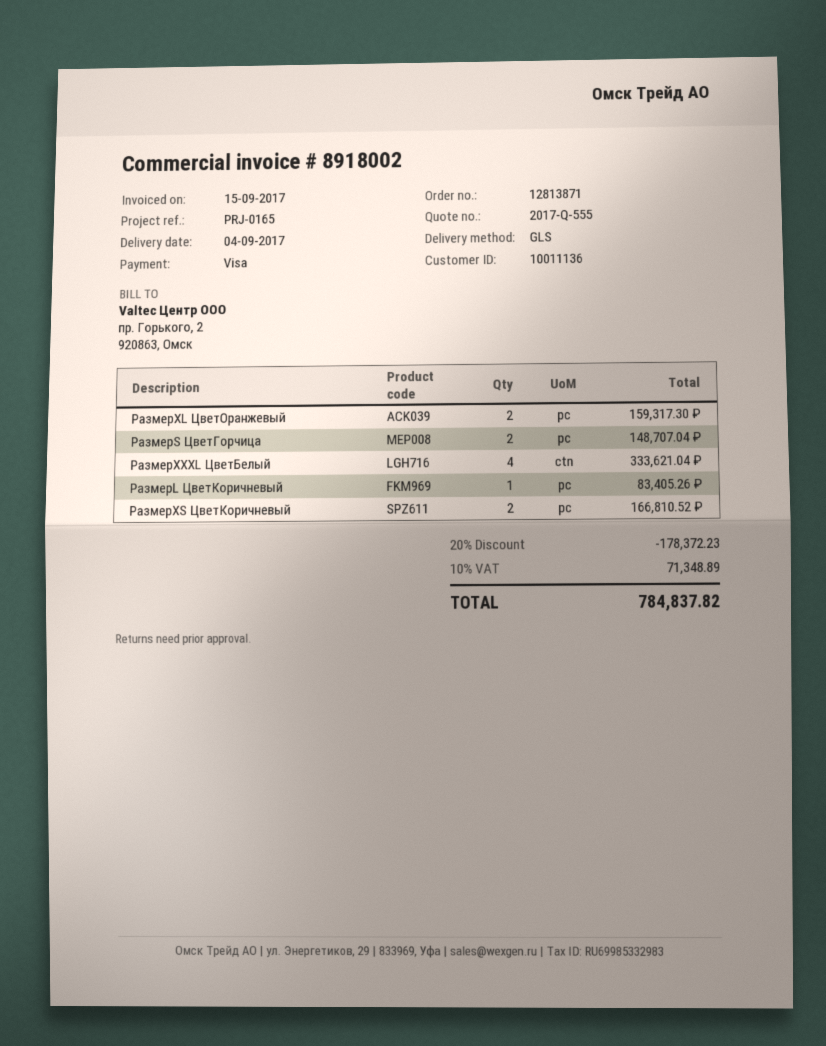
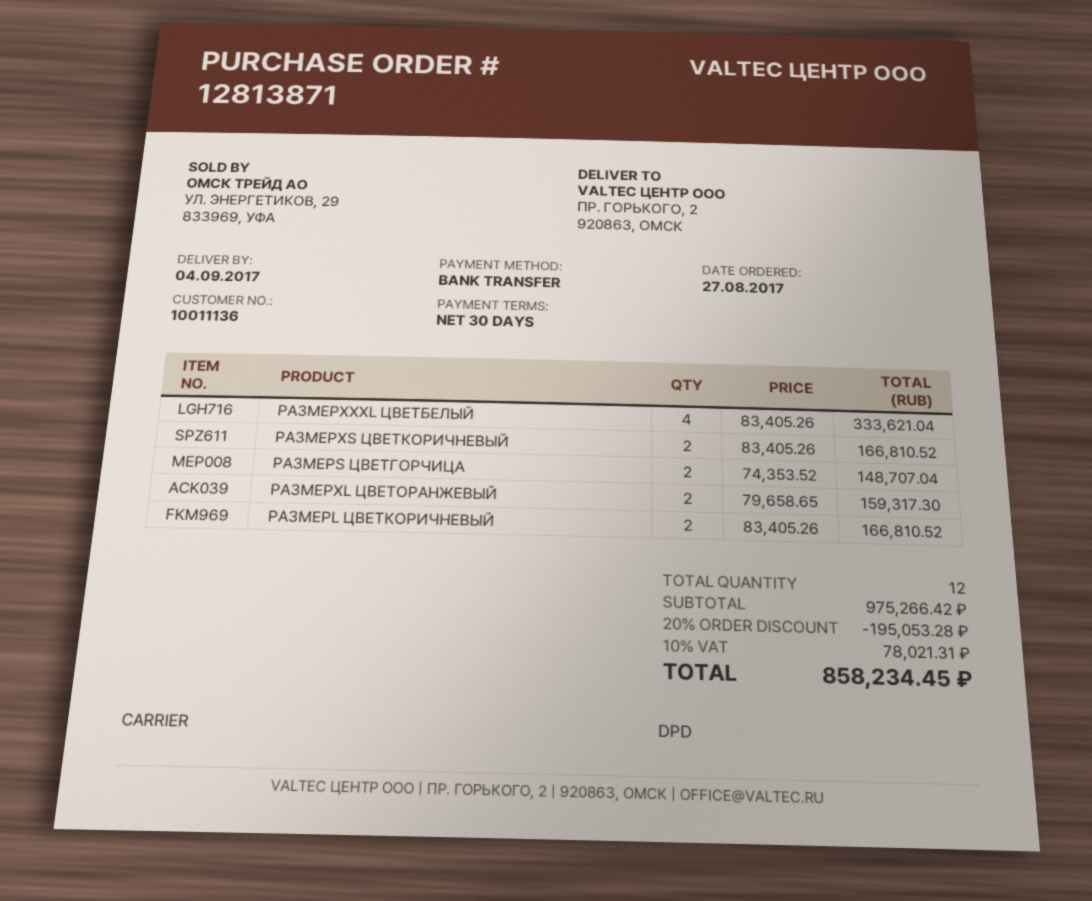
payment method: Visa -> bank transfer
shipping method: GLS -> DPD
РазмерL ЦветКоричневый: 1 for 83405.26 -> 2 for 166810.52
discount: 20% = 178372.23 -> 20% = 195053.28
tax: 10% = 71348.89 -> 10% = 78021.31
total: 784837.82 -> 858234.45

